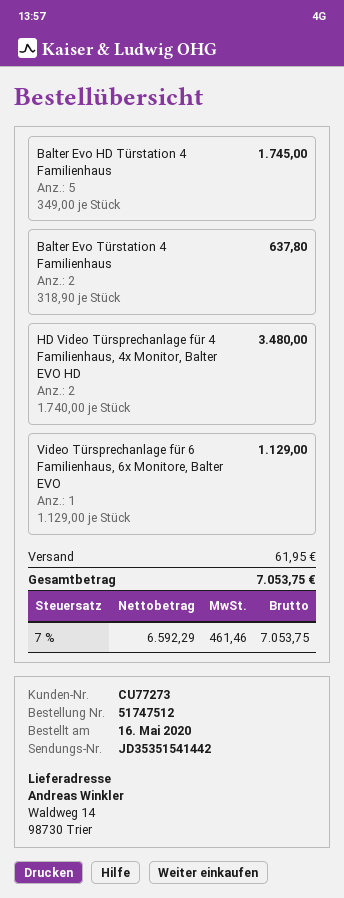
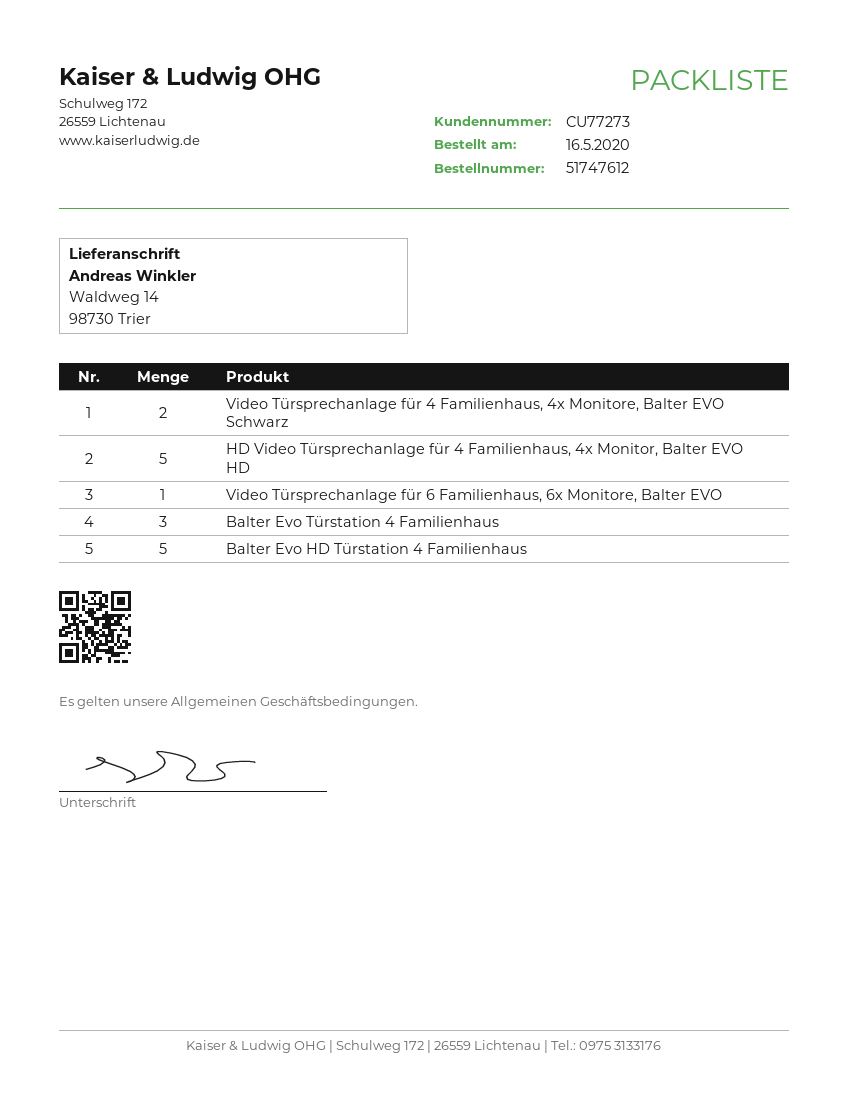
order number: 51747512 -> 51747612
Balter Evo Türstation 4 Familienhaus: 2 -> 3
HD Video Türsprechanlage für 4 Familienhaus, 4x Monitor, Balter EVO HD: 2 -> 5
Video Türsprechanlage für 4 Familienhaus, 4x Monitore, Balter EVO Schwarz: none -> 2

